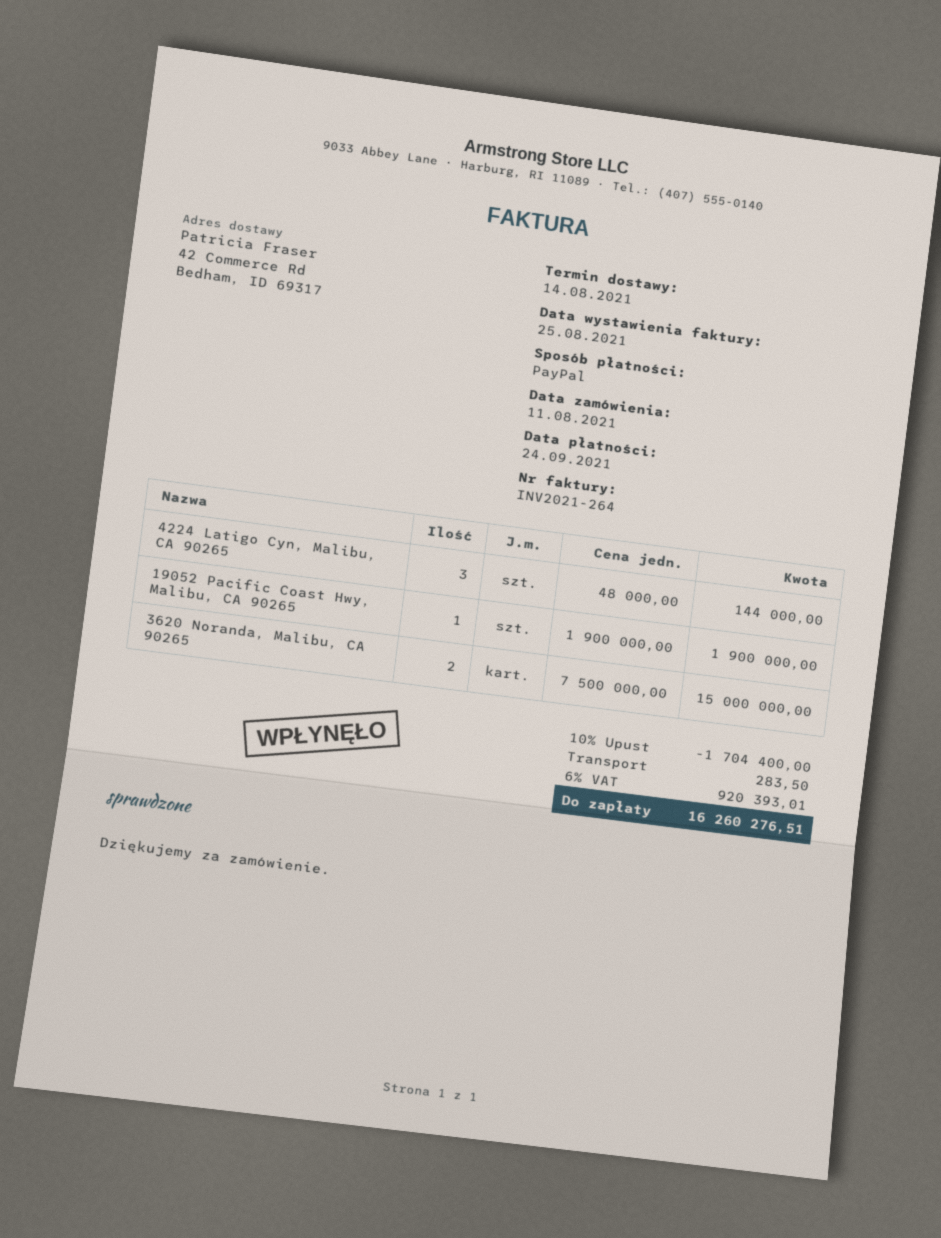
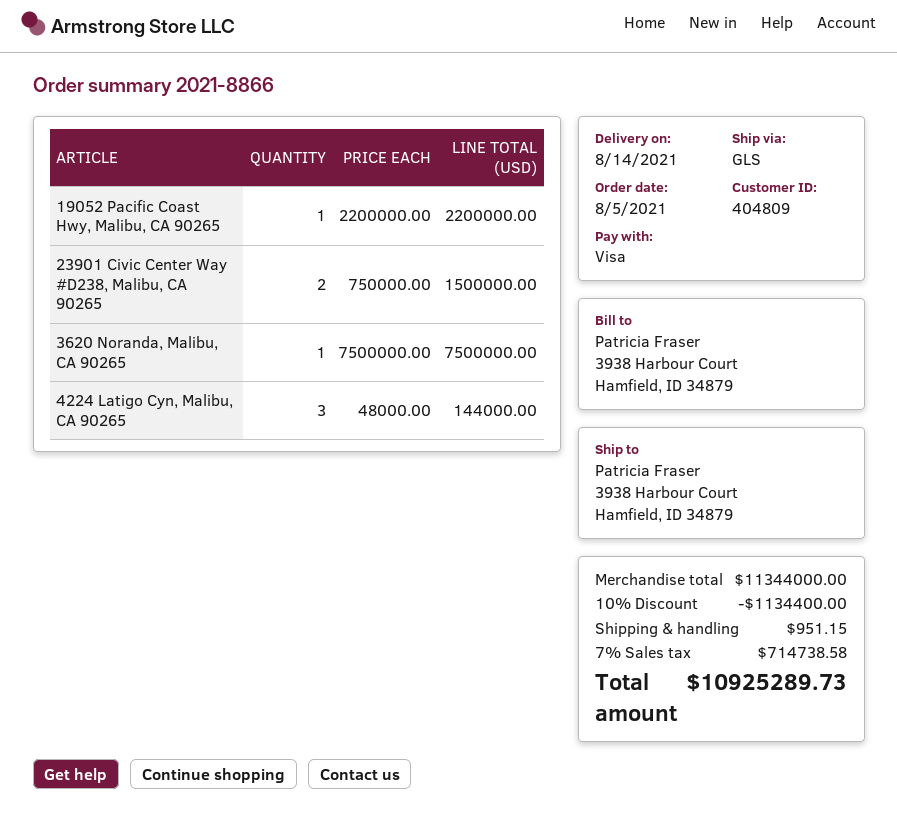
order date: 2021-08-11 -> 2021-08-05
payment method: PayPal -> Visa
ship to: 42 Commerce Rd, Bedham, ID 69317 -> 3938 Harbour Court, Hamfield, ID 34879
19052 Pacific Coast Hwy, Malibu, CA 90265: 1 x 1900000.00 = 1900000.00 -> 1 x 2200000.00 = 2200000.00
3620 Noranda, Malibu, CA 90265: 2 x 7500000.00 = 15000000.00 -> 1 x 7500000.00 = 7500000.00
23901 Civic Center Way #D238, Malibu, CA 90265: none -> 2 x 750000.00 = 1500000.00
discount: 10% = 1704400.00 -> 10% = 1134400.00
shipping: 283.50 -> 951.15
tax: 6% = 920393.01 -> 7% = 714738.58
total: 16260276.51 -> 10925289.73

